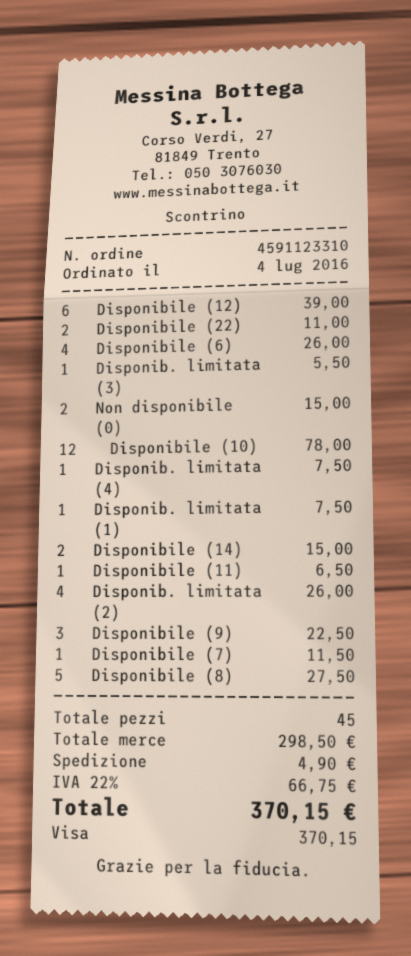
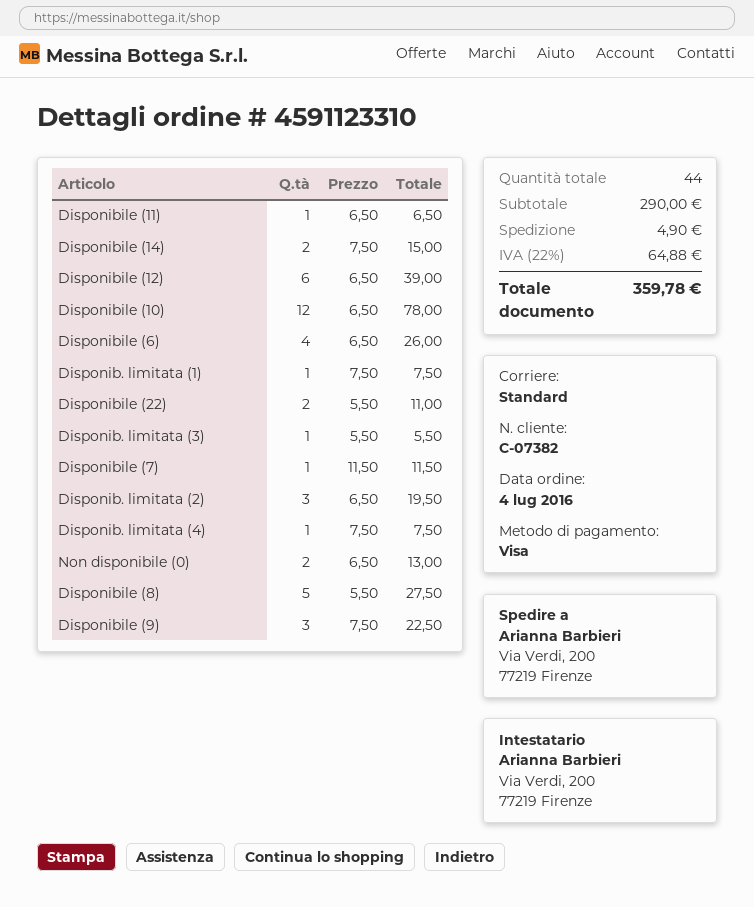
Non disponibile (0): 2 for 15.00 -> 2 for 13.00
Disponib. limitata (2): 4 for 26.00 -> 3 for 19.50
total quantity: 45 -> 44
subtotal: 298.50 -> 290.00
tax: 22% = 66.75 -> 22% = 64.88
total: 370.15 -> 359.78

